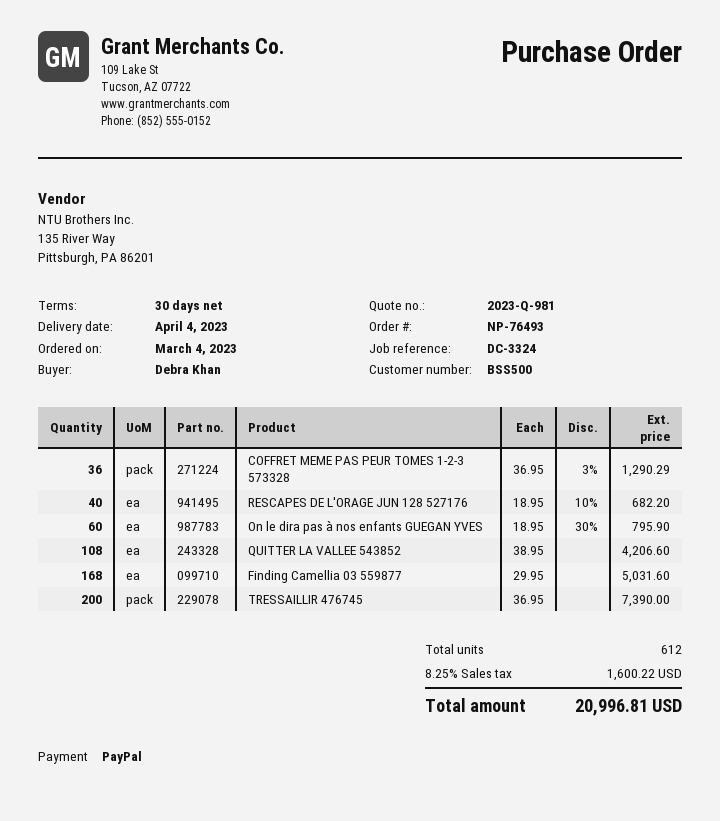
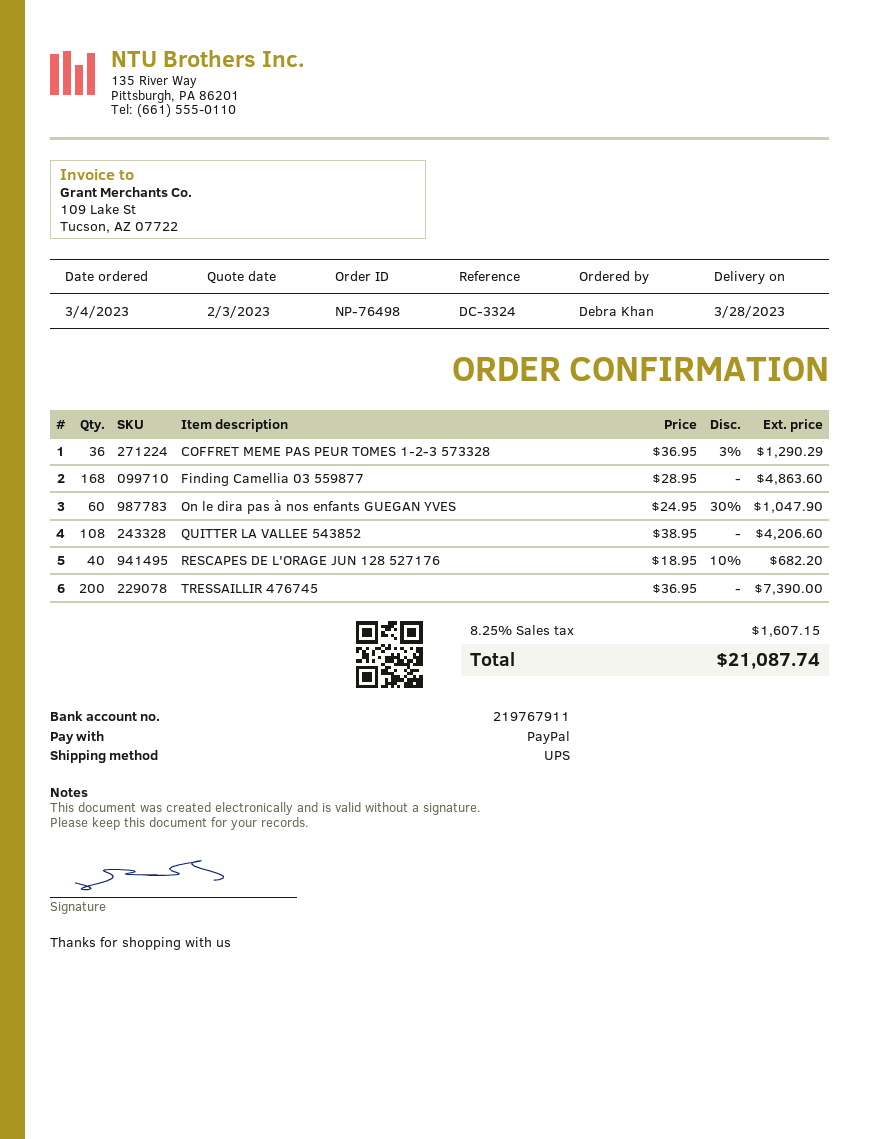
order number: NP-76493 -> NP-76498
delivery date: 2023-04-04 -> 2023-03-28
On le dira pas à nos enfants GUEGAN YVES: 60 x 18.95 - 30% = 795.90 -> 60 x 24.95 - 30% = 1047.90
Finding Camellia 03 559877: 168 x 29.95 = 5031.60 -> 168 x 28.95 = 4863.60
tax: 8.25% = 1600.22 -> 8.25% = 1607.15
total: 20996.81 -> 21087.74

